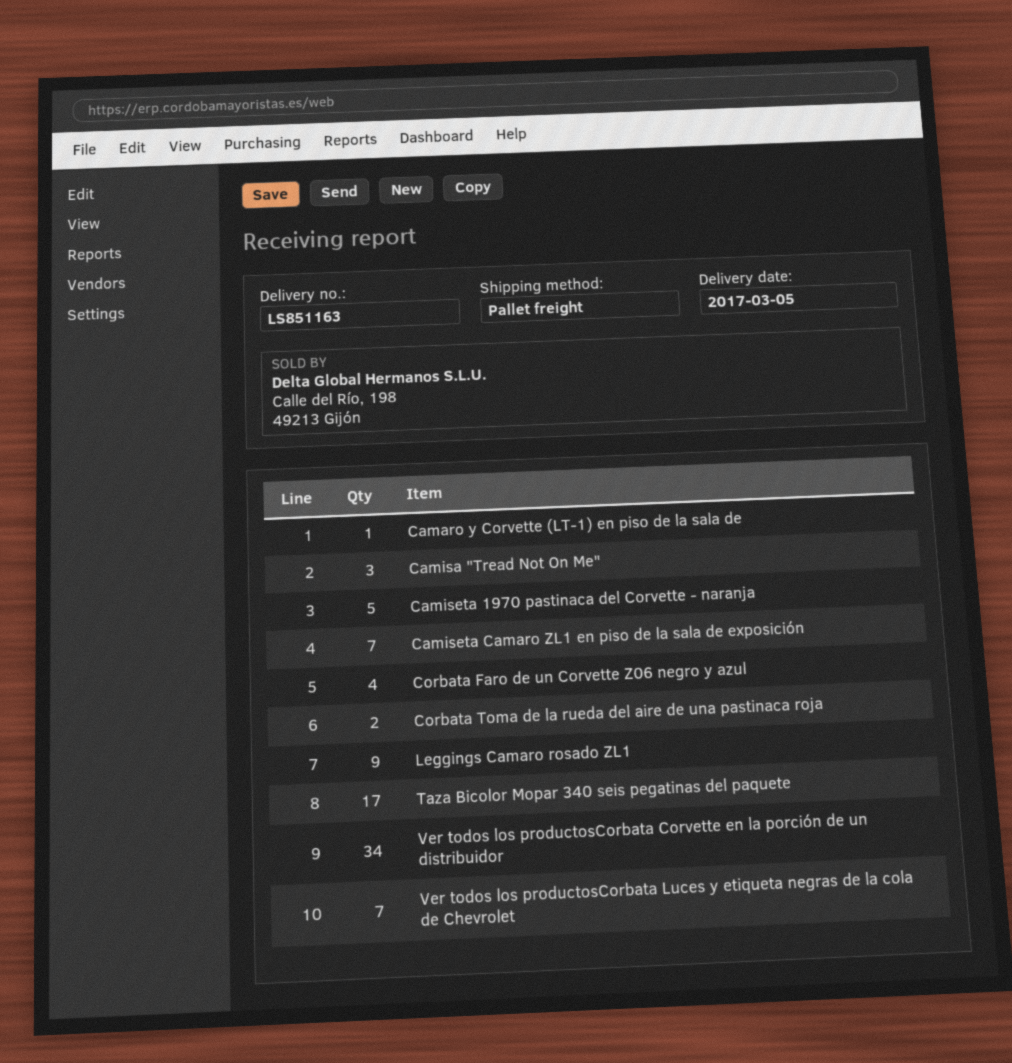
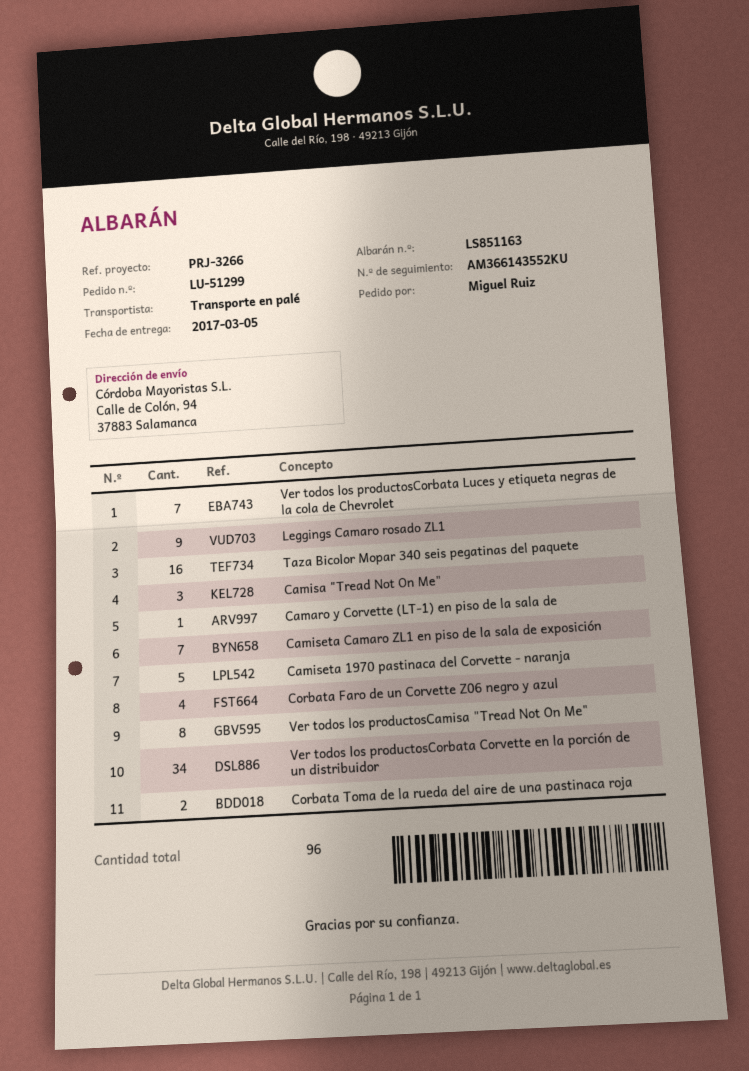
Taza Bicolor Mopar 340 seis pegatinas del paquete: 17 -> 16
Ver todos los productosCamisa "Tread Not On Me": none -> 8

